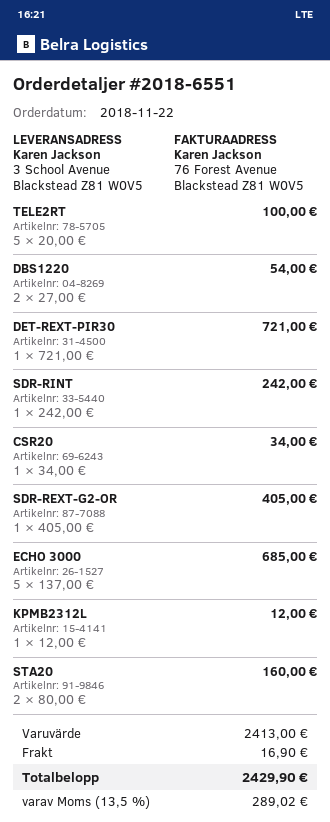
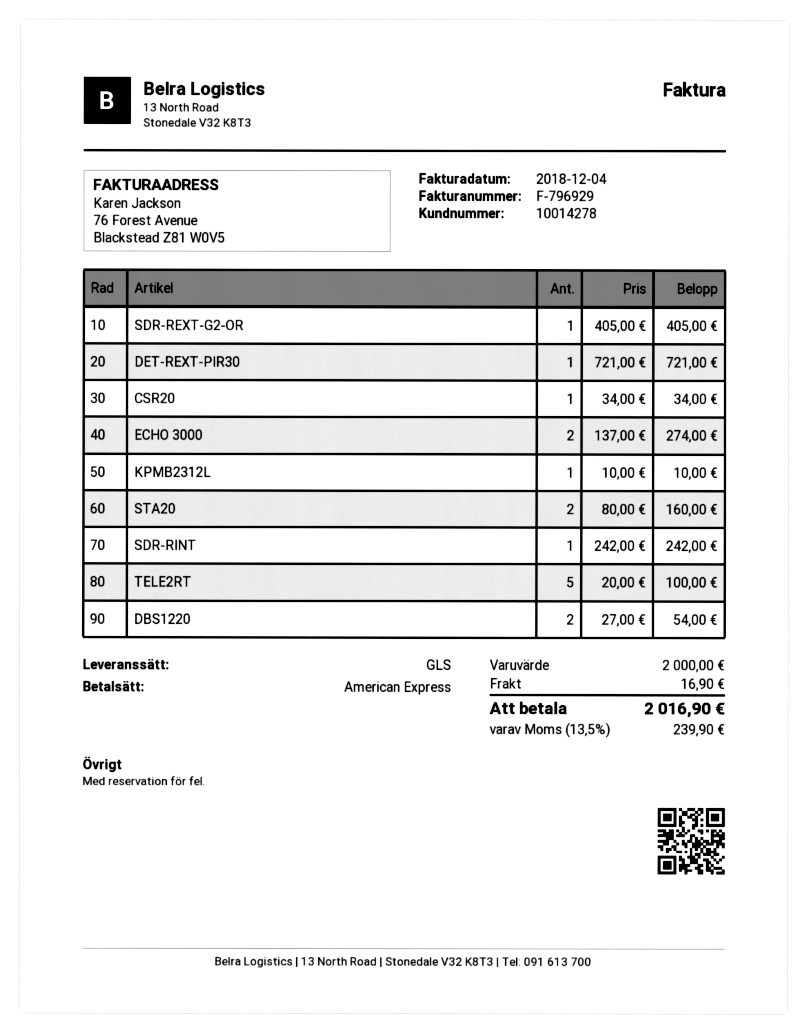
ECHO 3000: 5 x 137.00 = 685.00 -> 2 x 137.00 = 274.00
KPMB2312L: 1 x 12.00 = 12.00 -> 1 x 10.00 = 10.00
subtotal: 2413.00 -> 2000.00
tax: 13.5% = 289.02 -> 13.5% = 239.90
total: 2429.90 -> 2016.90

